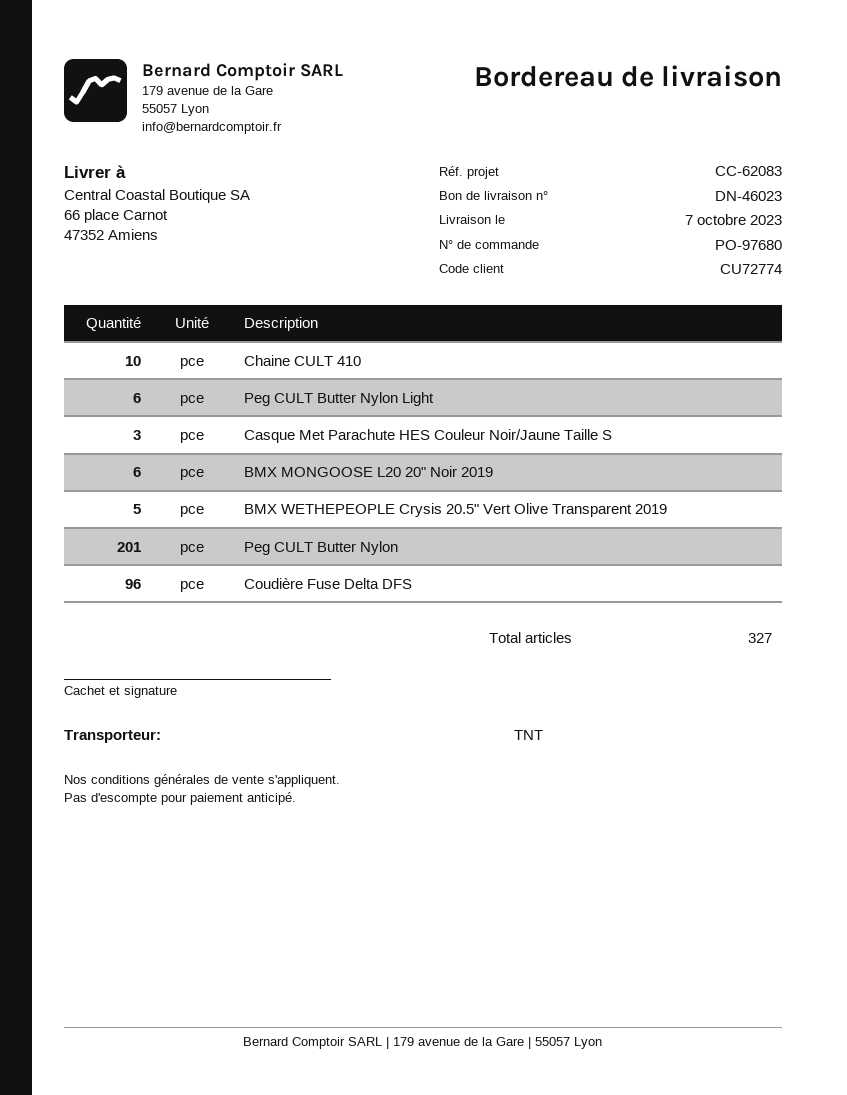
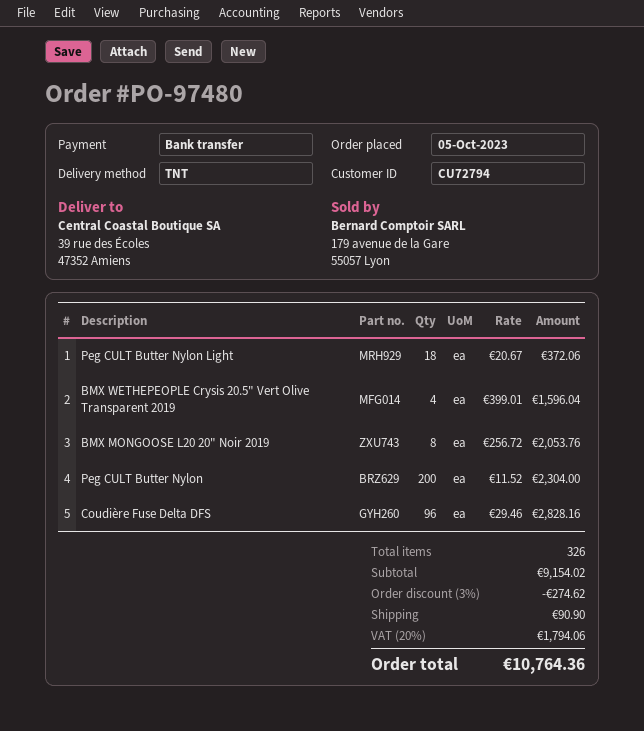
order number: PO-97680 -> PO-97480
customer number: CU72774 -> CU72794
ship to: 66 place Carnot, 47352 Amiens -> 39 rue des Écoles, 47352 Amiens
Chaine CULT 410: 10 -> none
Peg CULT Butter Nylon Light: 6 -> 18
Casque Met Parachute HES Couleur Noir/Jaune Taille S: 3 -> none
BMX MONGOOSE L20 20" Noir 2019: 6 -> 8
BMX WETHEPEOPLE Crysis 20.5" Vert Olive Transparent 2019: 5 -> 4
Peg CULT Butter Nylon: 201 -> 200
total quantity: 327 -> 326

